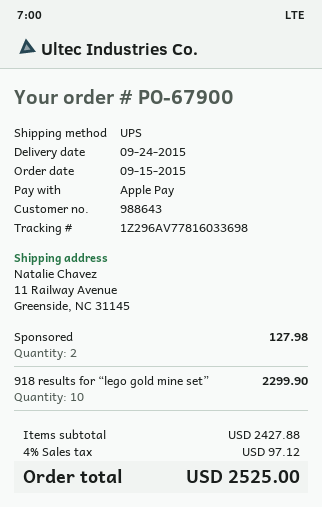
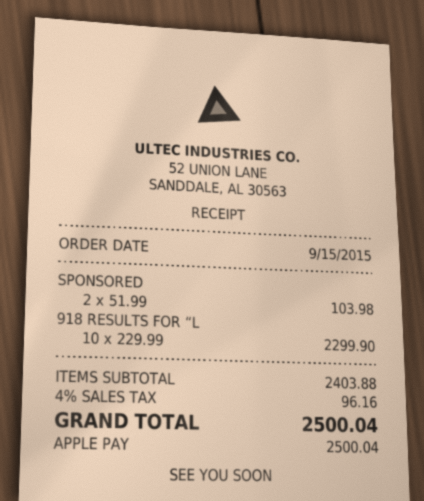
Sponsored: 2 for 127.98 -> 2 for 103.98
subtotal: 2427.88 -> 2403.88
tax: 4% = 97.12 -> 4% = 96.16
total: 2525.00 -> 2500.04

